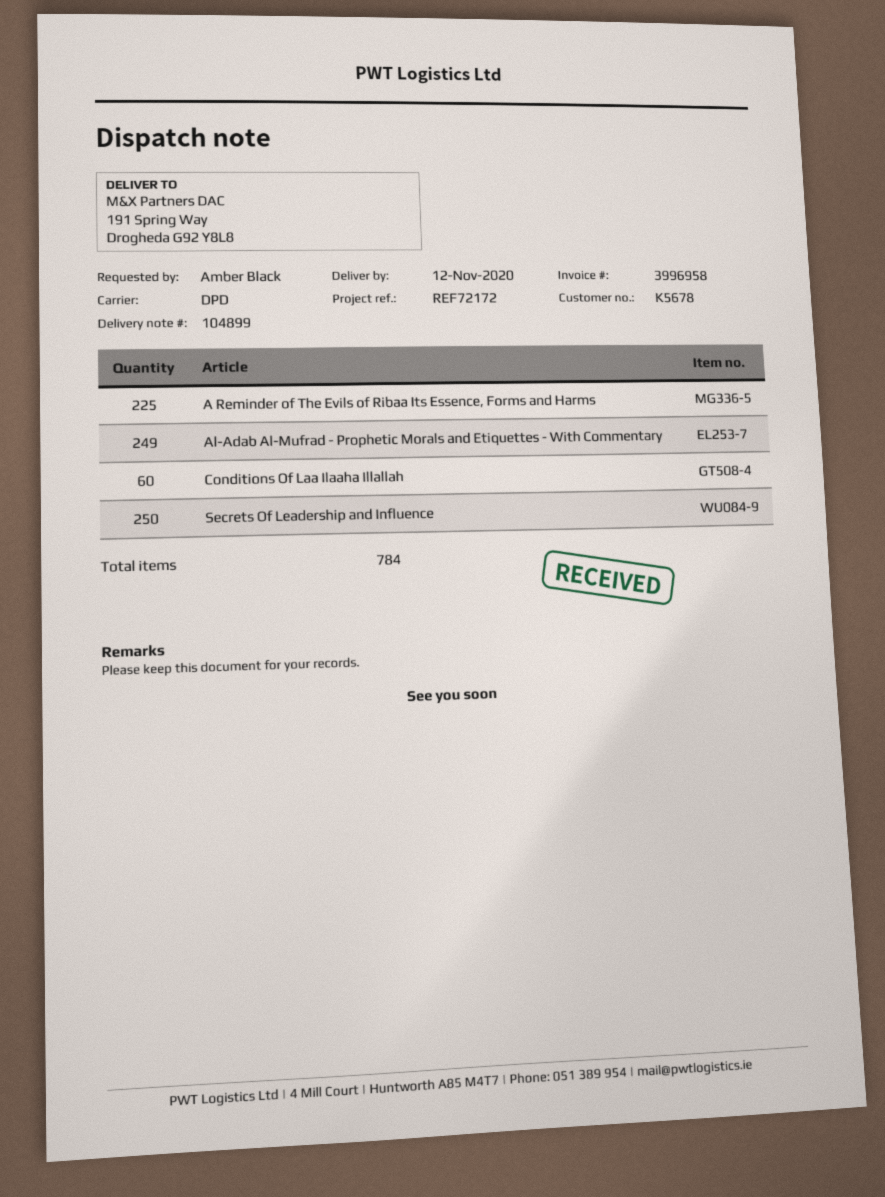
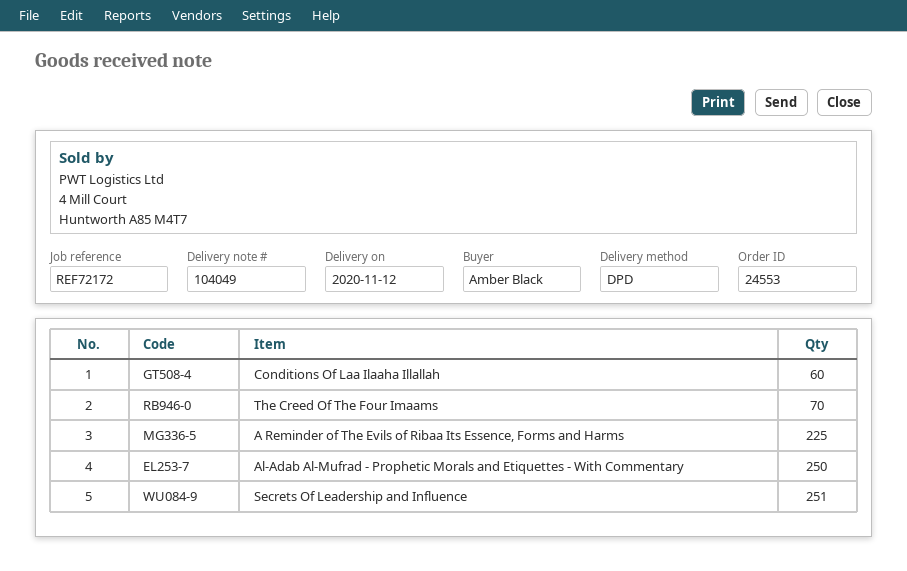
delivery note number: 104899 -> 104049
Al-Adab Al-Mufrad - Prophetic Morals and Etiquettes - With Commentary: 249 -> 250
Secrets Of Leadership and Influence: 250 -> 251
The Creed Of The Four Imaams: none -> 70

